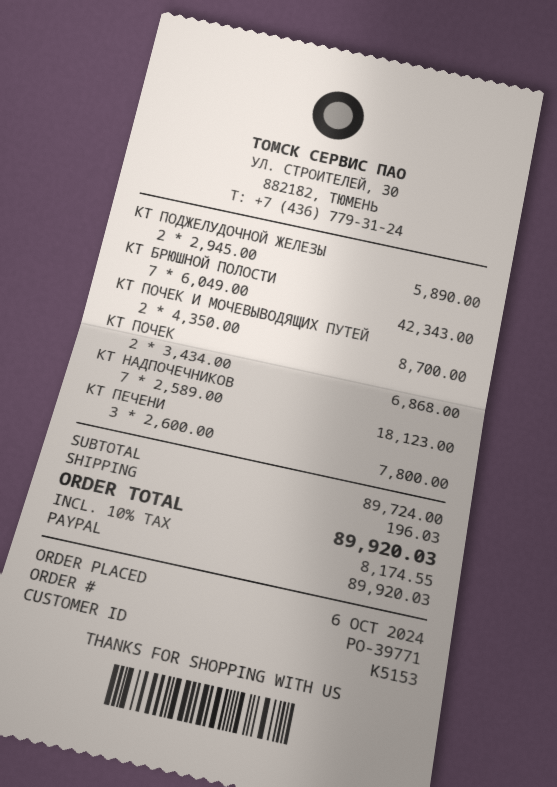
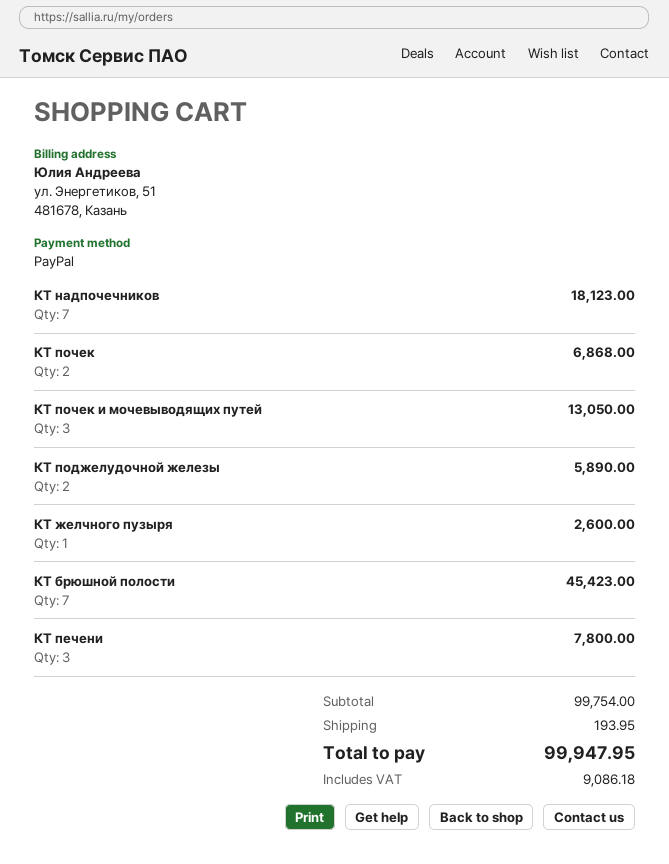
КТ БРЮШНОЙ ПОЛОСТИ: 7 for 42343.00 -> 7 for 45423.00
КТ ПОЧЕК И МОЧЕВЫВОДЯЩИХ ПУТЕЙ: 2 for 8700.00 -> 3 for 13050.00
КТ желчного пузыря: none -> 1 for 2600.00
subtotal: 89724.00 -> 99754.00
shipping: 196.03 -> 193.95
tax: 8174.55 -> 9086.18
total: 89920.03 -> 99947.95

